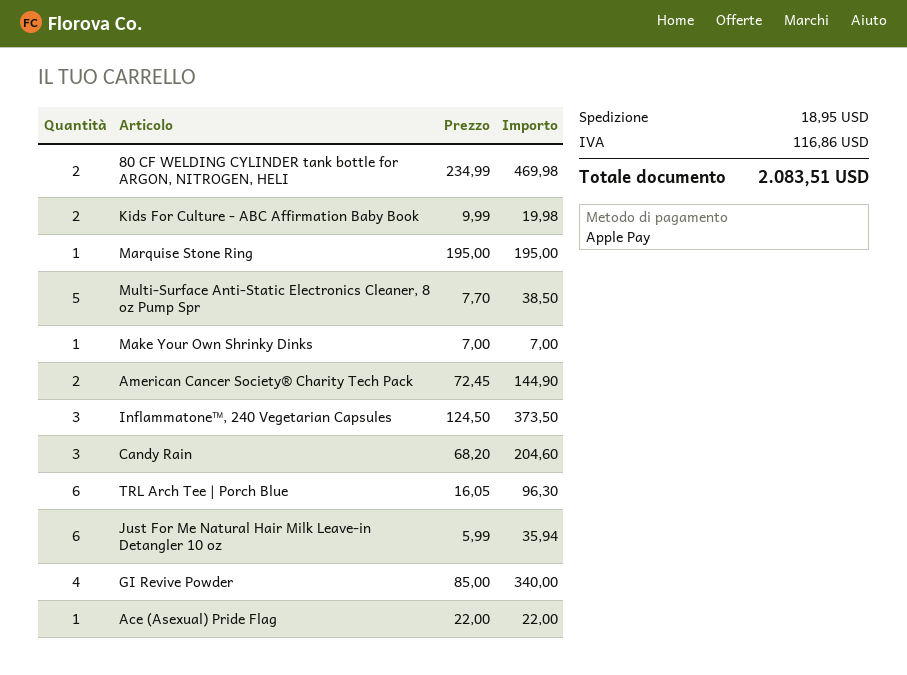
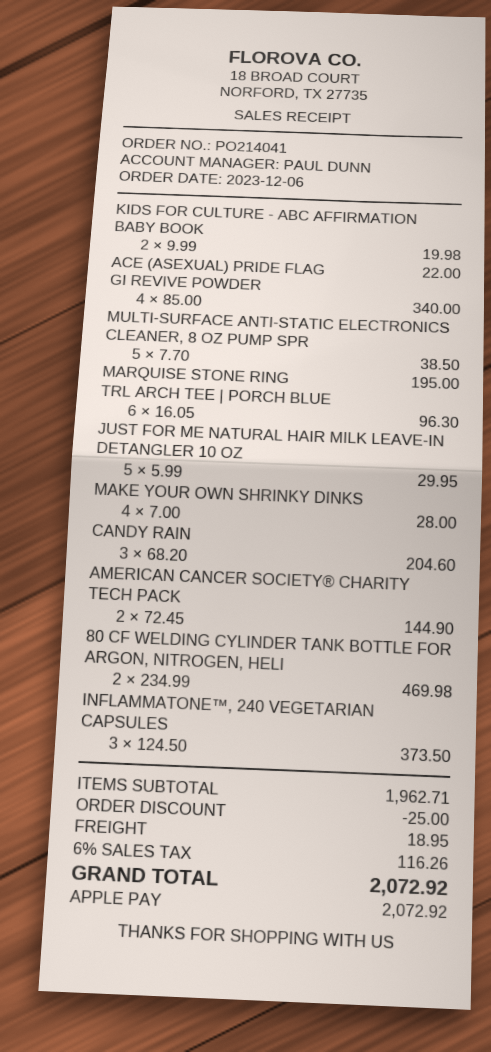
Make Your Own Shrinky Dinks: 1 x 7.00 = 7.00 -> 4 x 7.00 = 28.00
Just For Me Natural Hair Milk Leave-in Detangler 10 oz: 6 x 5.99 = 35.94 -> 5 x 5.99 = 29.95
discount: none -> 25.00
tax: 116.86 -> 116.26
total: 2083.51 -> 2072.92

